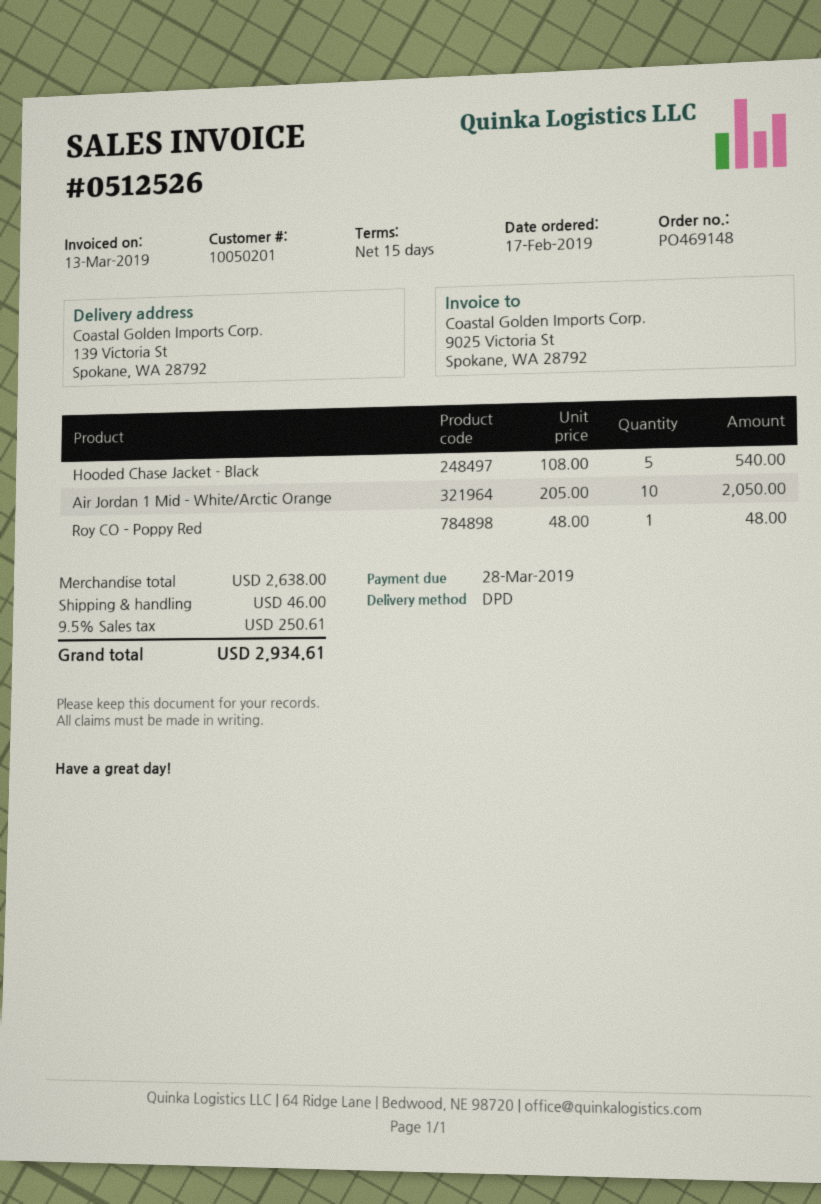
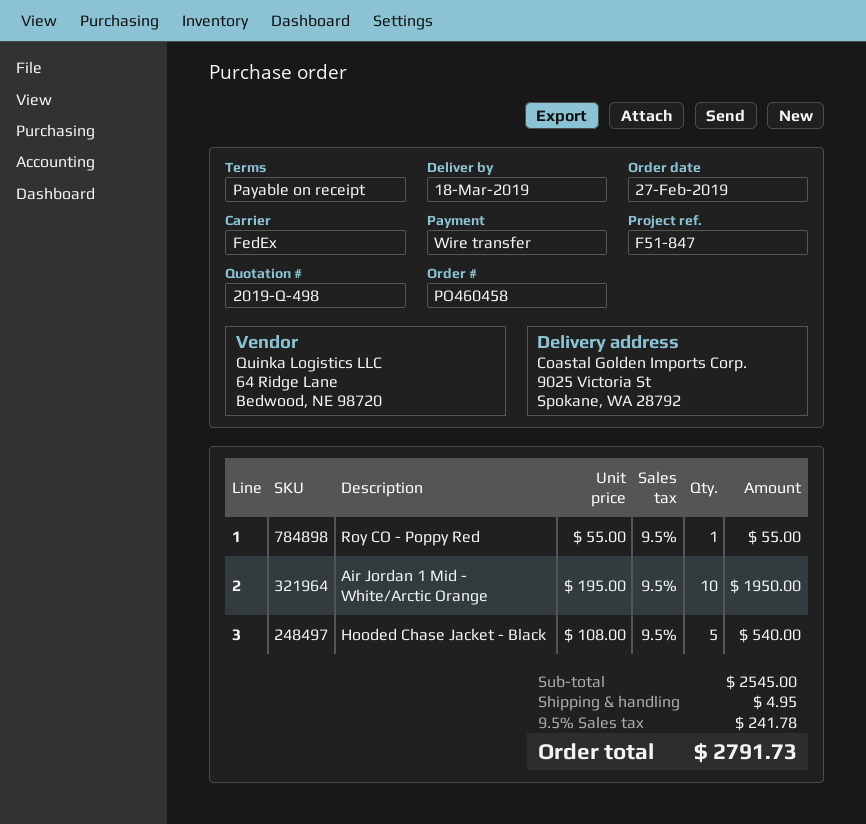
order number: PO469148 -> PO460458
order date: 2019-02-17 -> 2019-02-27
payment terms: 15 days -> on receipt
shipping method: DPD -> FedEx
ship to: 139 Victoria St, Spokane, WA 28792 -> 9025 Victoria St, Spokane, WA 28792
Air Jordan 1 Mid - White/Arctic Orange: 10 x 205.00 = 2050.00 -> 10 x 195.00 = 1950.00
Roy CO - Poppy Red: 1 x 48.00 = 48.00 -> 1 x 55.00 = 55.00
subtotal: 2638.00 -> 2545.00
shipping: 46.00 -> 4.95
tax: 9.5% = 250.61 -> 9.5% = 241.78
total: 2934.61 -> 2791.73

